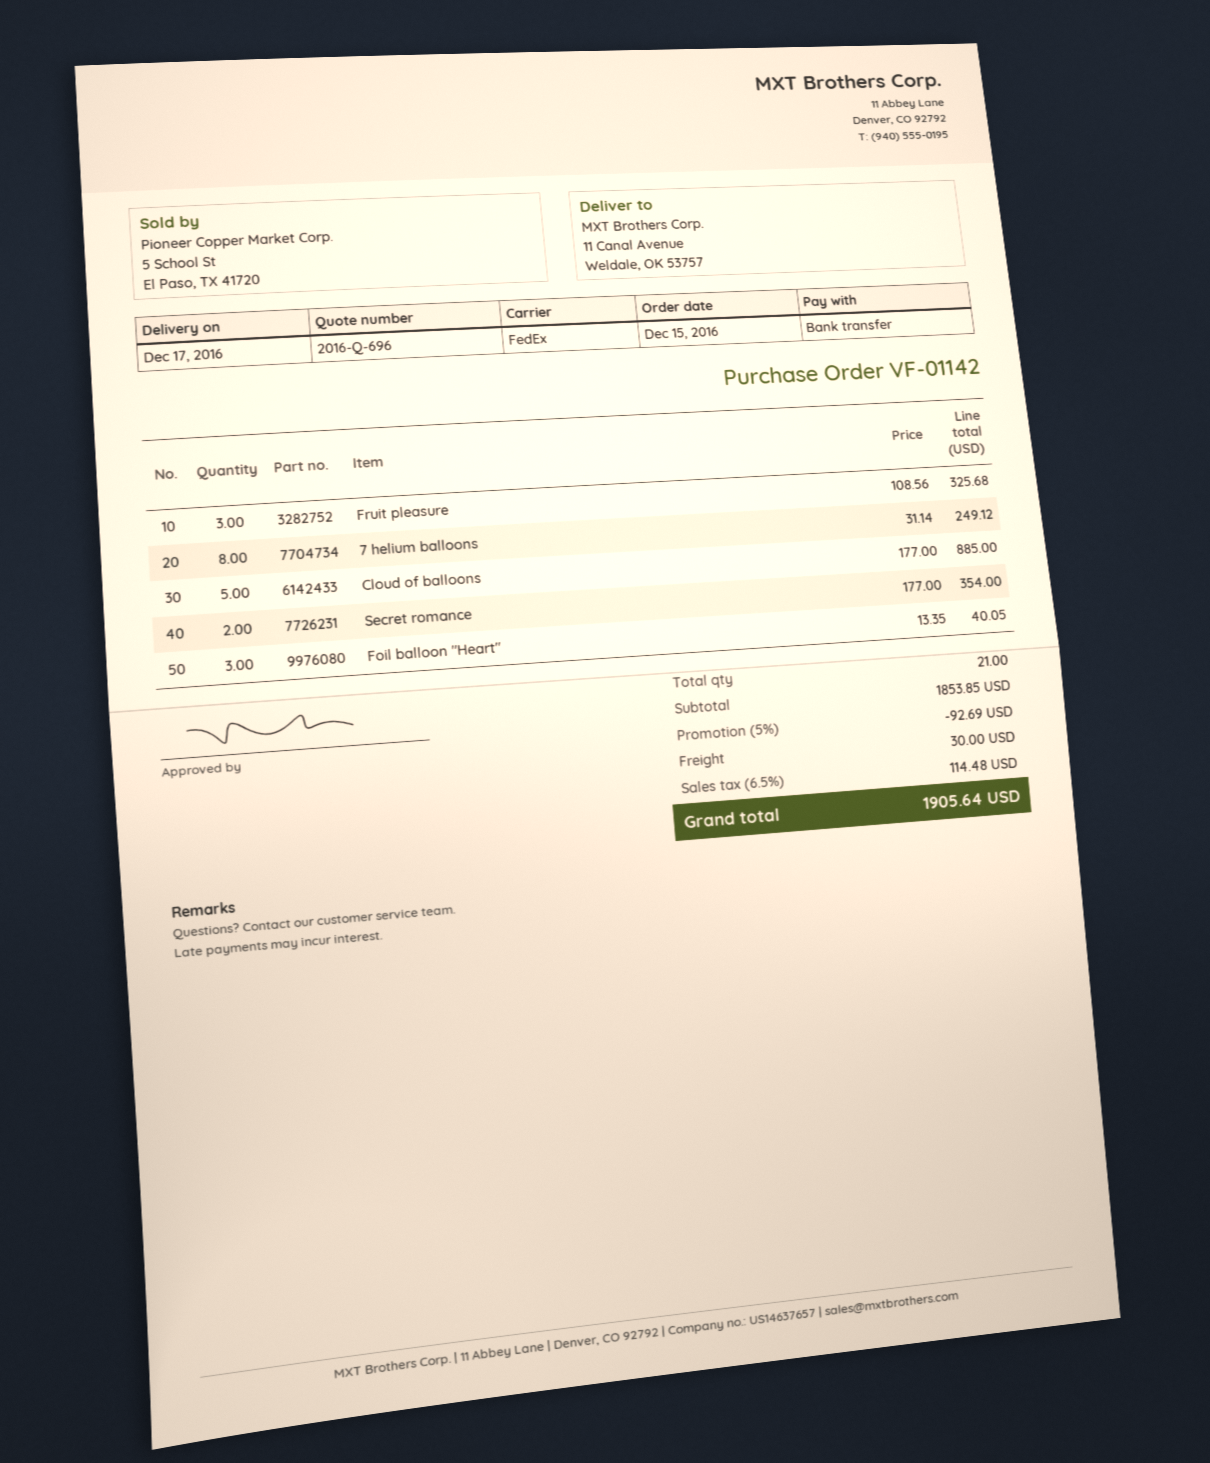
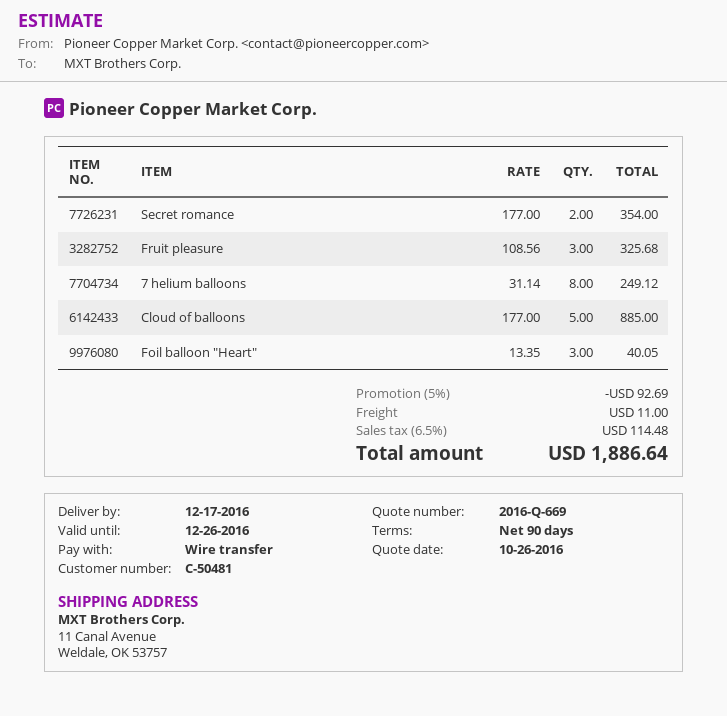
quote number: 2016-Q-696 -> 2016-Q-669
shipping: 30.00 -> 11.00
total: 1905.64 -> 1886.64

